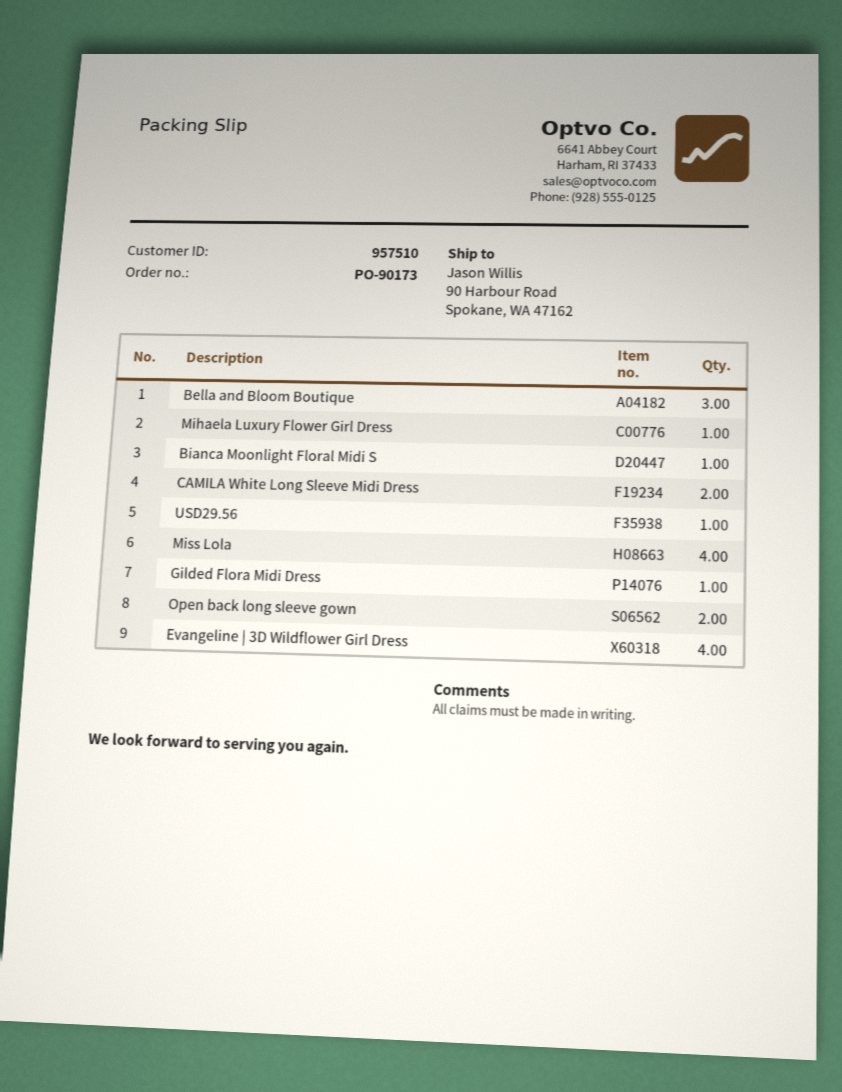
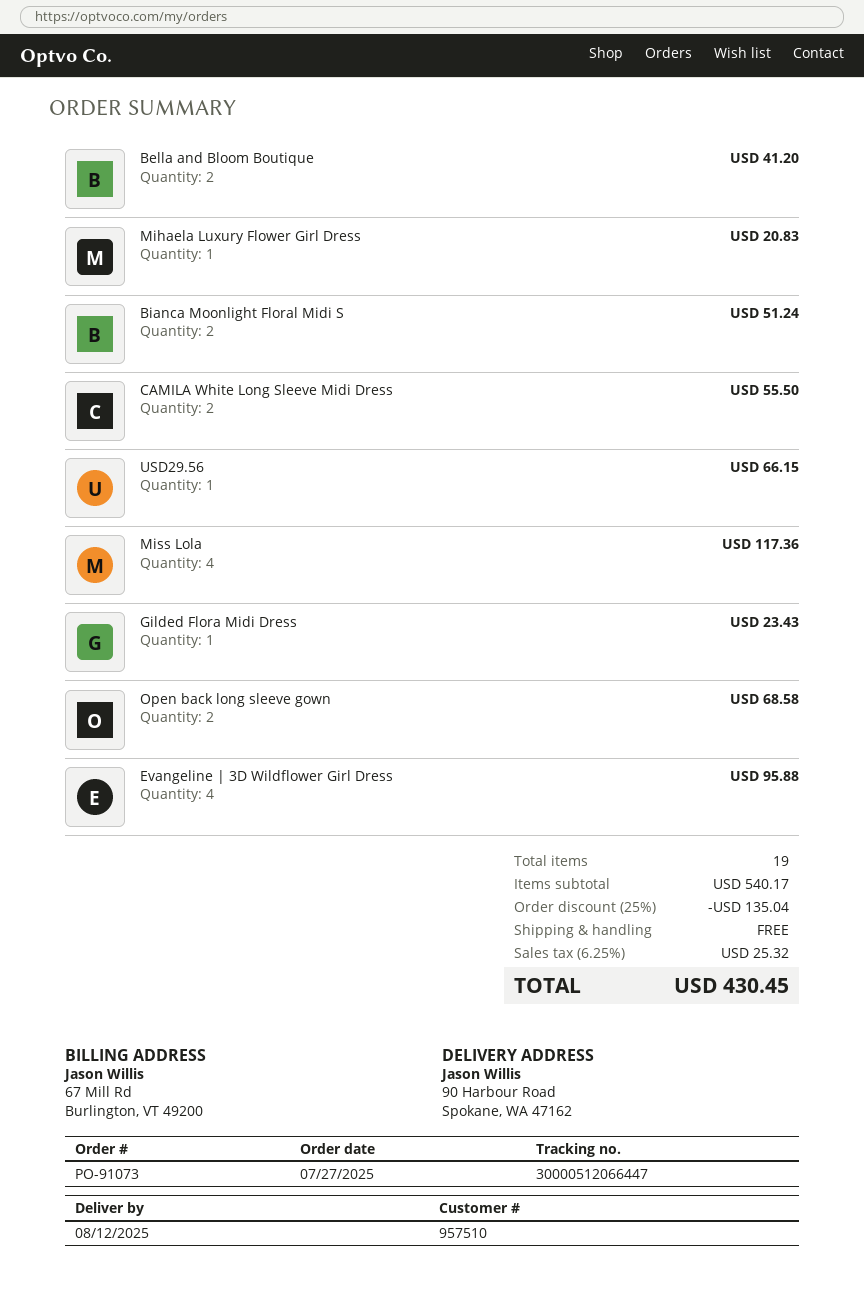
order number: PO-90173 -> PO-91073
Bella and Bloom Boutique: 3 -> 2
Bianca Moonlight Floral Midi S: 1 -> 2

